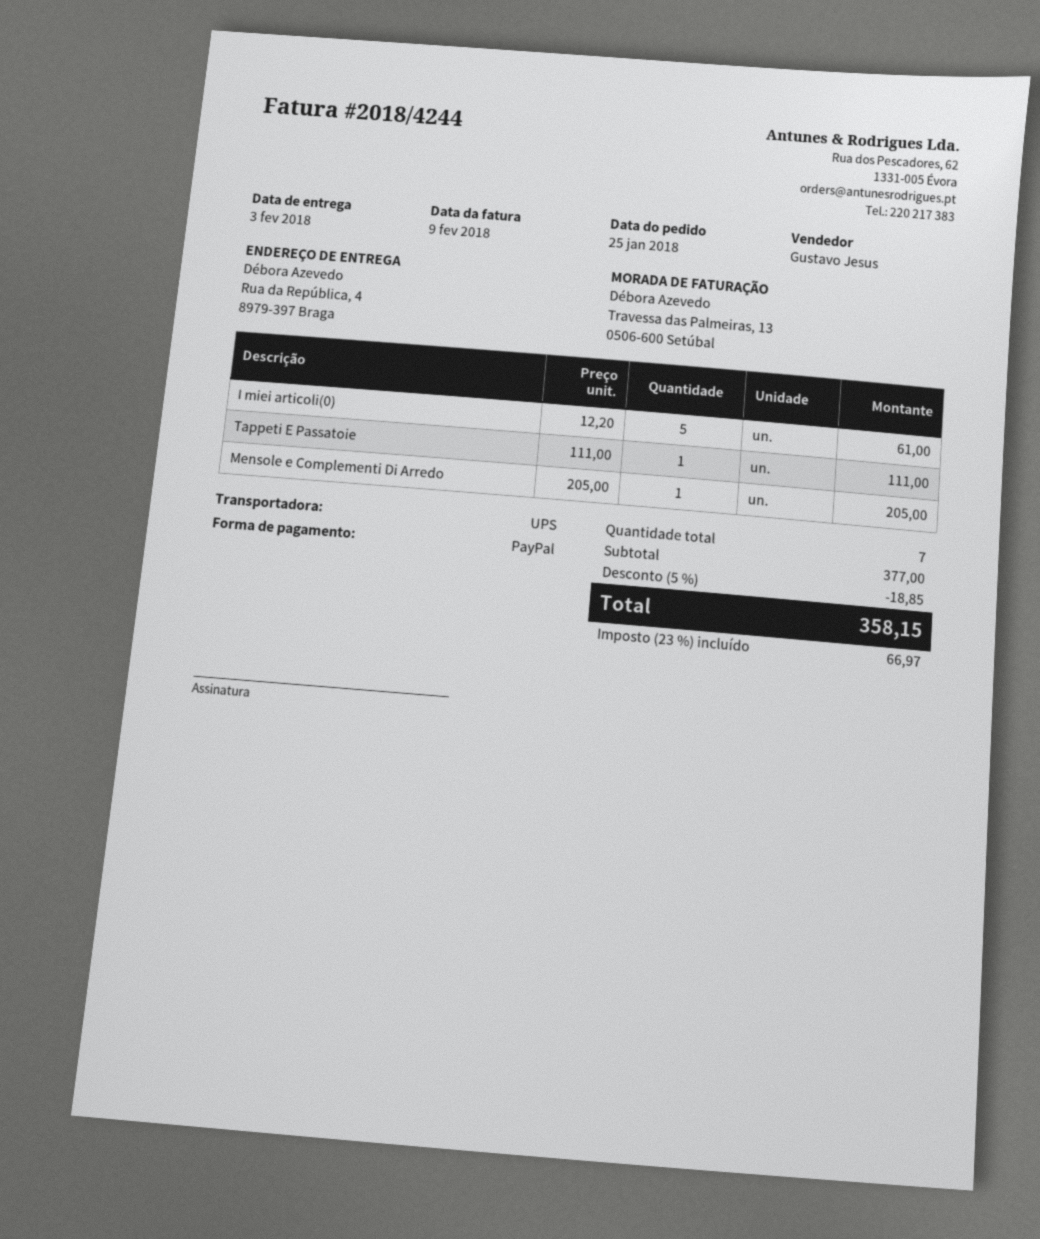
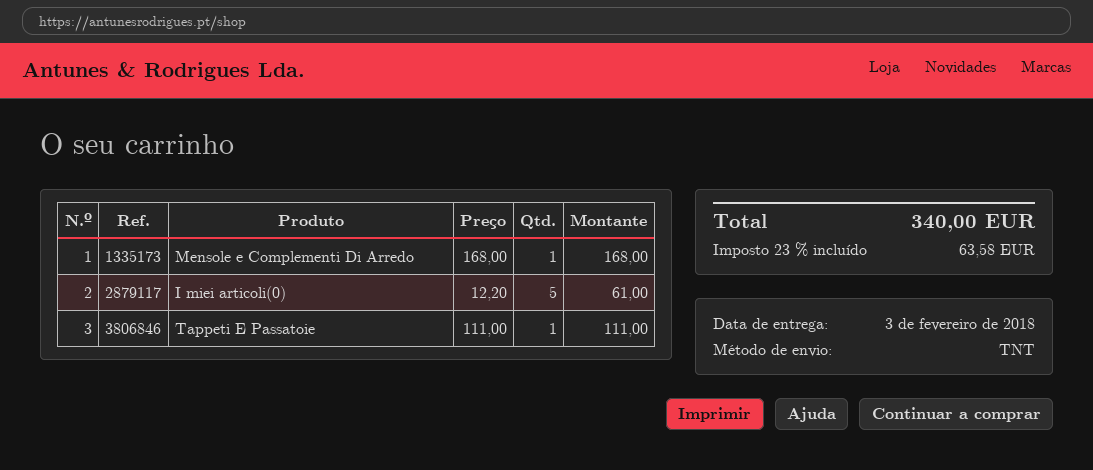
shipping method: UPS -> TNT
Mensole e Complementi Di Arredo: 1 x 205.00 = 205.00 -> 1 x 168.00 = 168.00
discount: 5% = 18.85 -> none
tax: 23% = 66.97 -> 23% = 63.58
total: 358.15 -> 340.00

